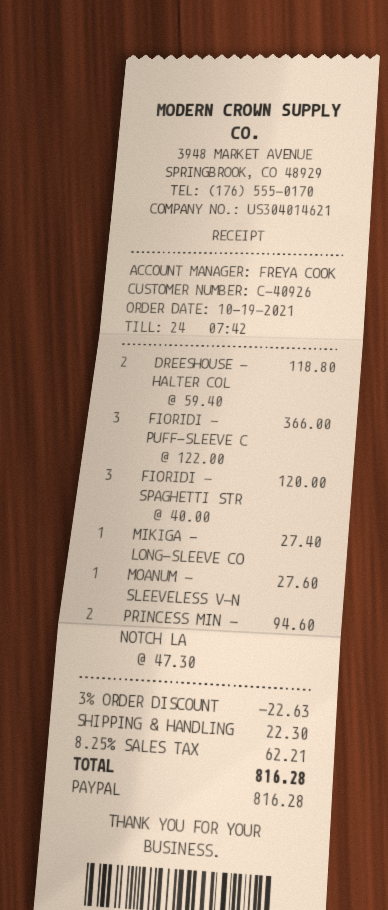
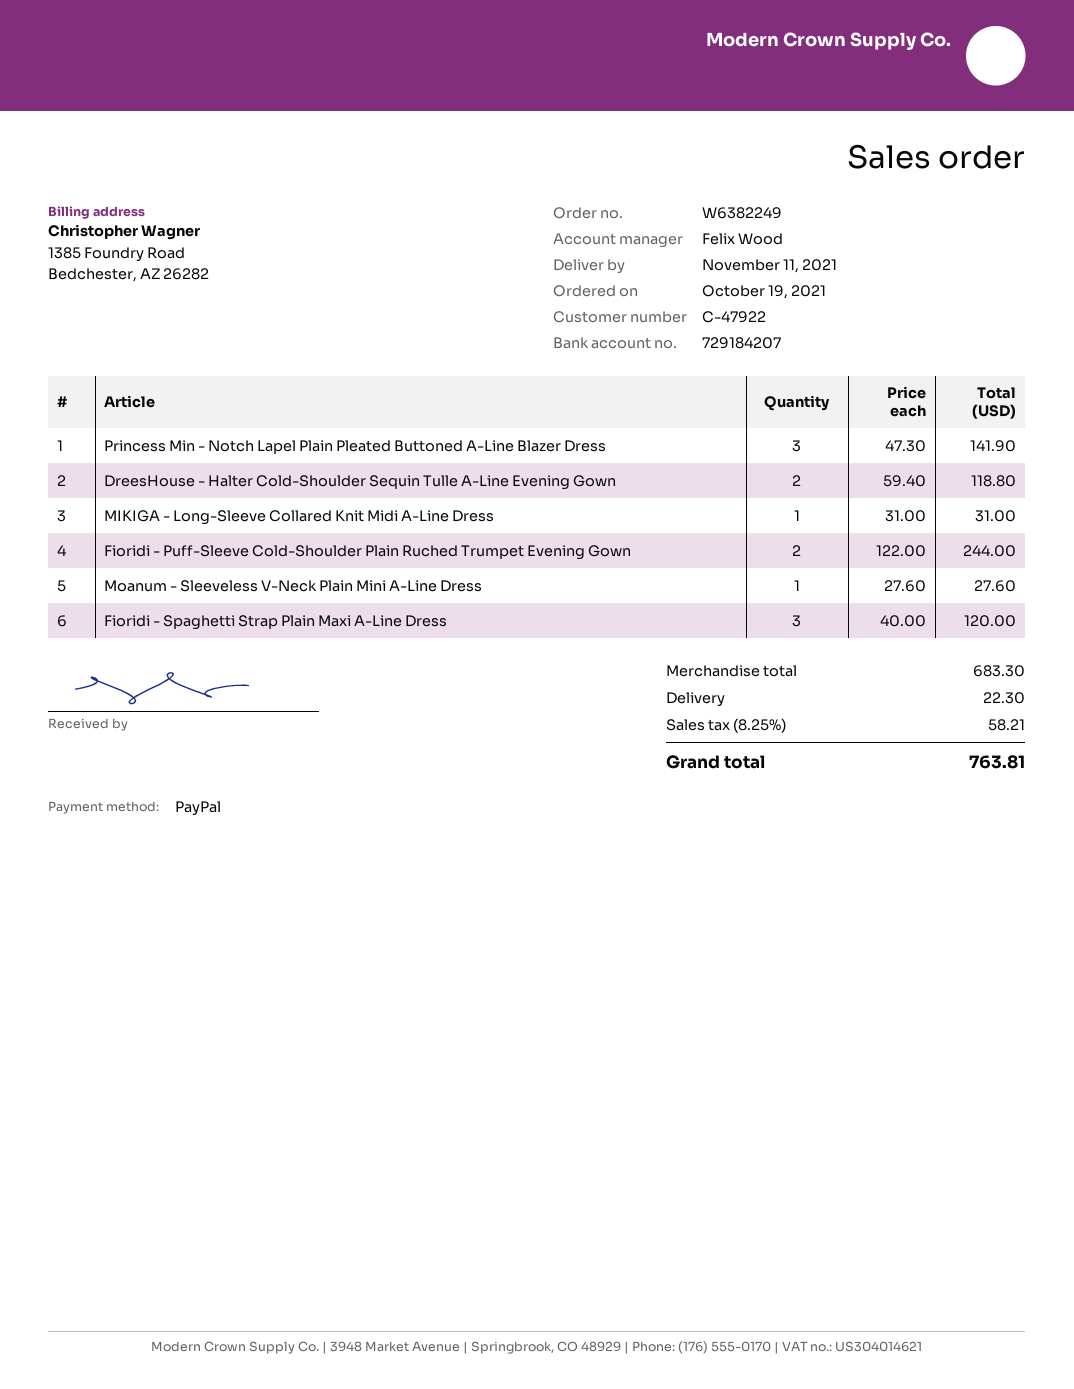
customer number: C-40926 -> C-47922
sales rep: FREYA COOK -> Felix Wood
FIORIDI - PUFF-SLEEVE C: 3 x 122.00 = 366.00 -> 2 x 122.00 = 244.00
MIKIGA - LONG-SLEEVE CO: 1 x 27.40 = 27.40 -> 1 x 31.00 = 31.00
PRINCESS MIN - NOTCH LA: 2 x 47.30 = 94.60 -> 3 x 47.30 = 141.90
discount: 3% = 22.63 -> none
tax: 8.25% = 62.21 -> 8.25% = 58.21
total: 816.28 -> 763.81

